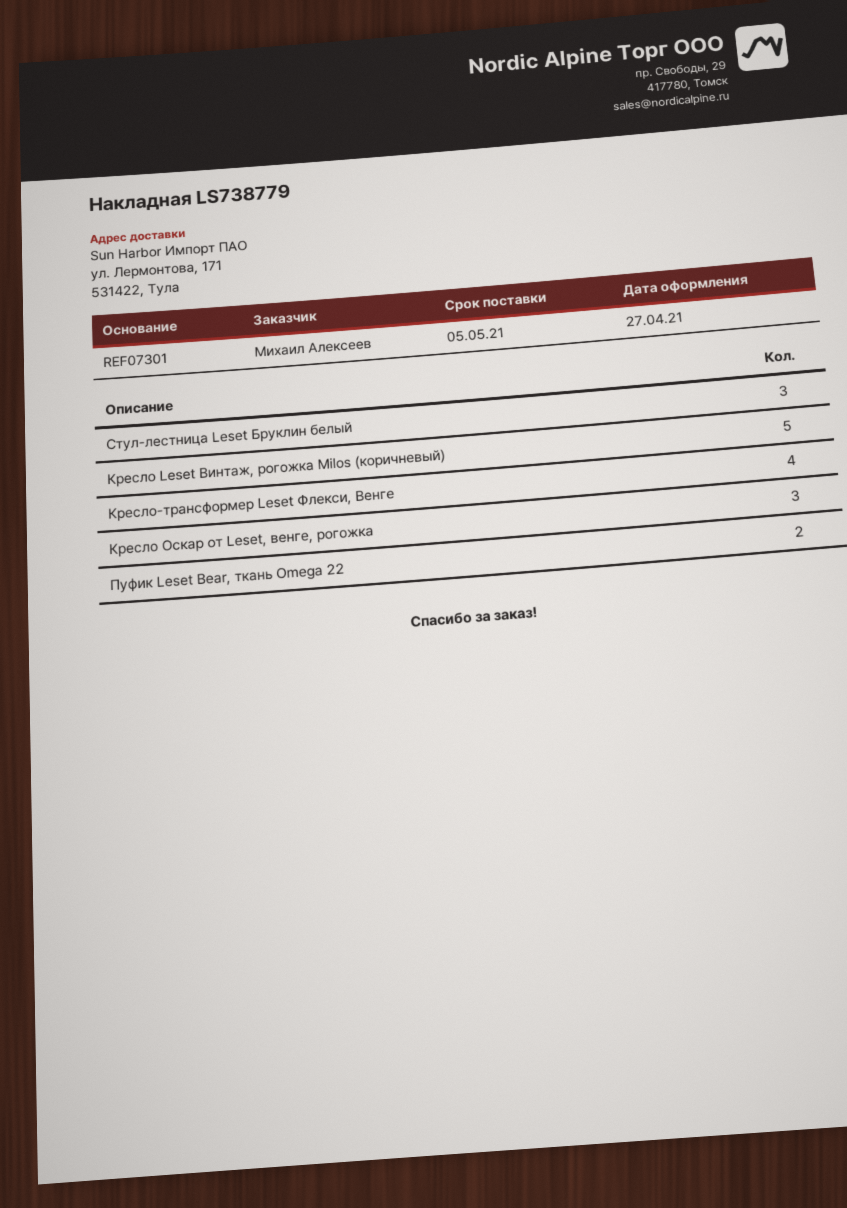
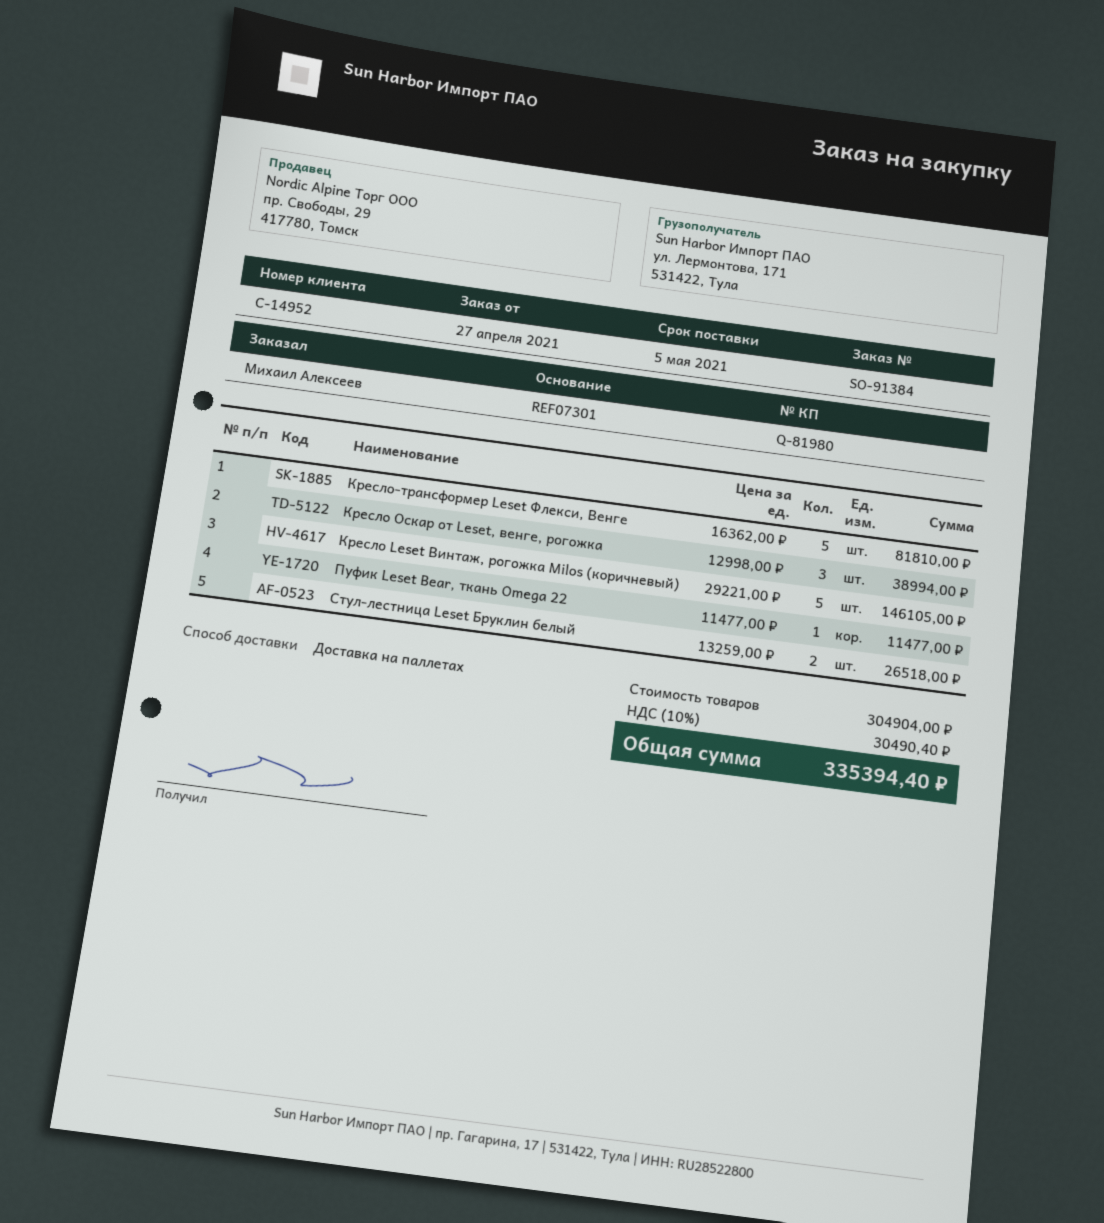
Стул-лестница Leset Бруклин белый: 3 -> 2
Кресло-трансформер Leset Флекси, Венге: 4 -> 5
Пуфик Leset Bear, ткань Omega 22: 2 -> 1

